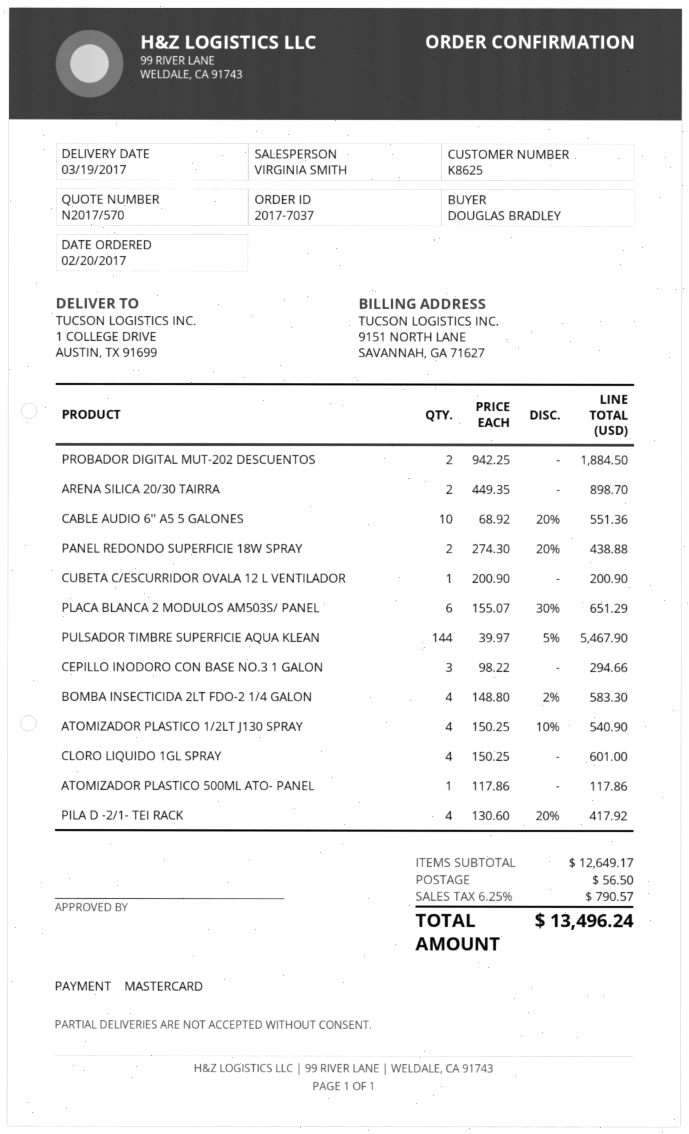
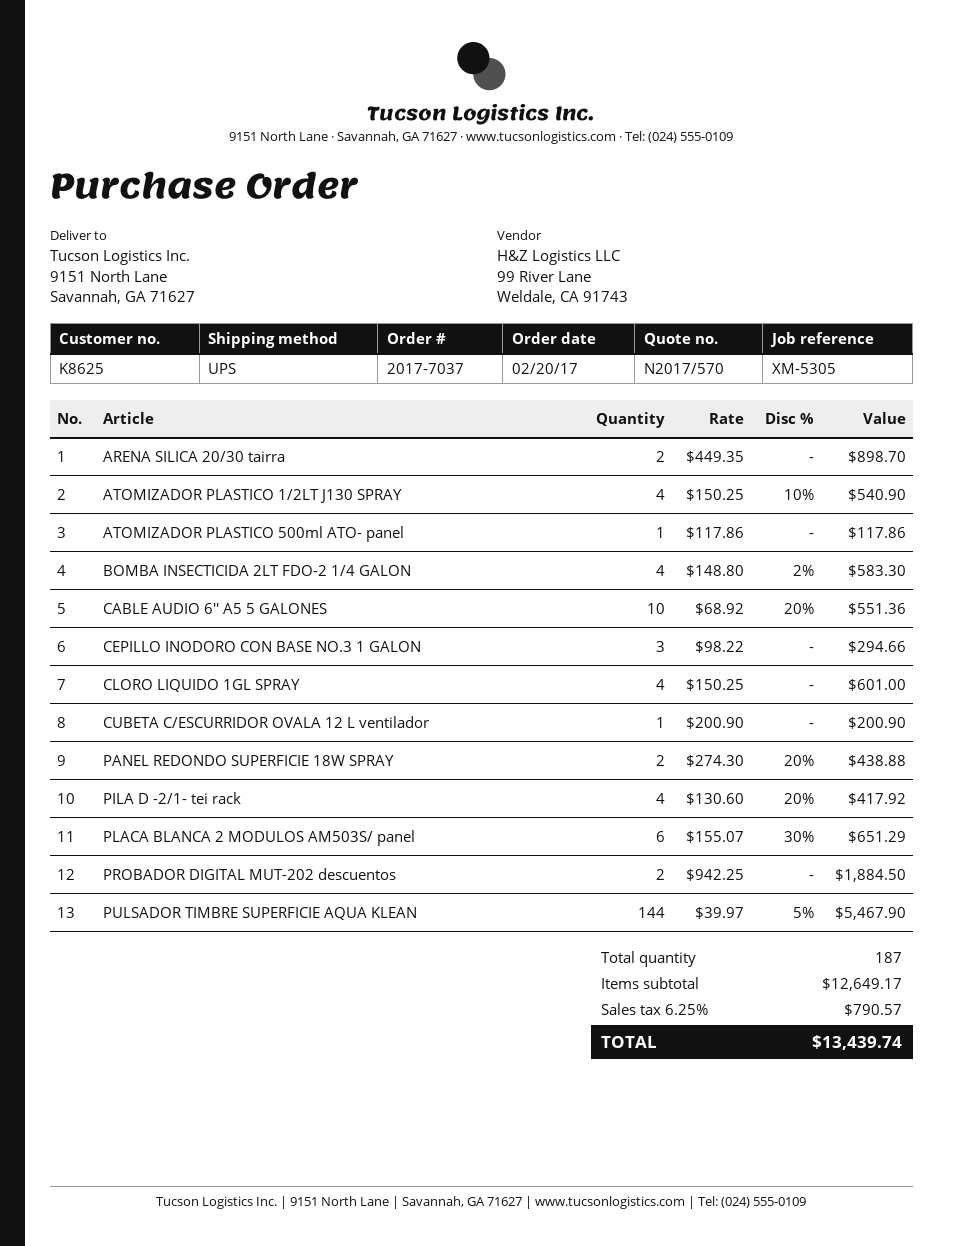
ship to: 1 COLLEGE DRIVE, AUSTIN, TX 91699 -> 9151 North Lane, Savannah, GA 71627
shipping: 56.50 -> none
total: 13496.24 -> 13439.74

